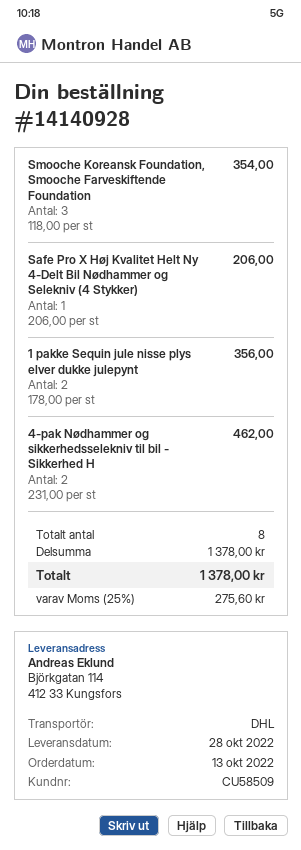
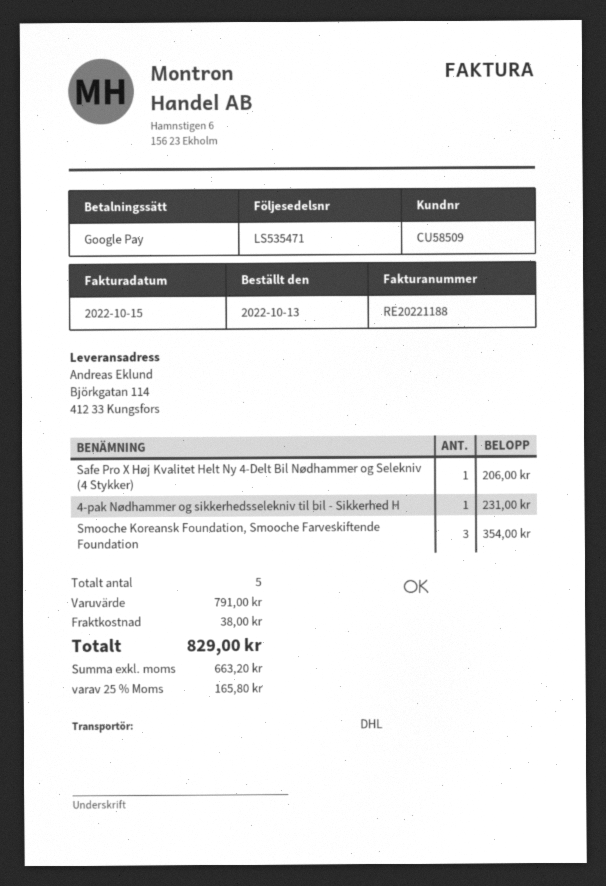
1 pakke Sequin jule nisse plys elver dukke julepynt: 2 for 356.00 -> none
4-pak Nødhammer og sikkerhedsselekniv til bil - Sikkerhed H: 2 for 462.00 -> 1 for 231.00
total quantity: 8 -> 5
subtotal: 1378.00 -> 791.00
shipping: none -> 38.00
tax: 25% = 275.60 -> 25% = 165.80
total: 1378.00 -> 829.00

